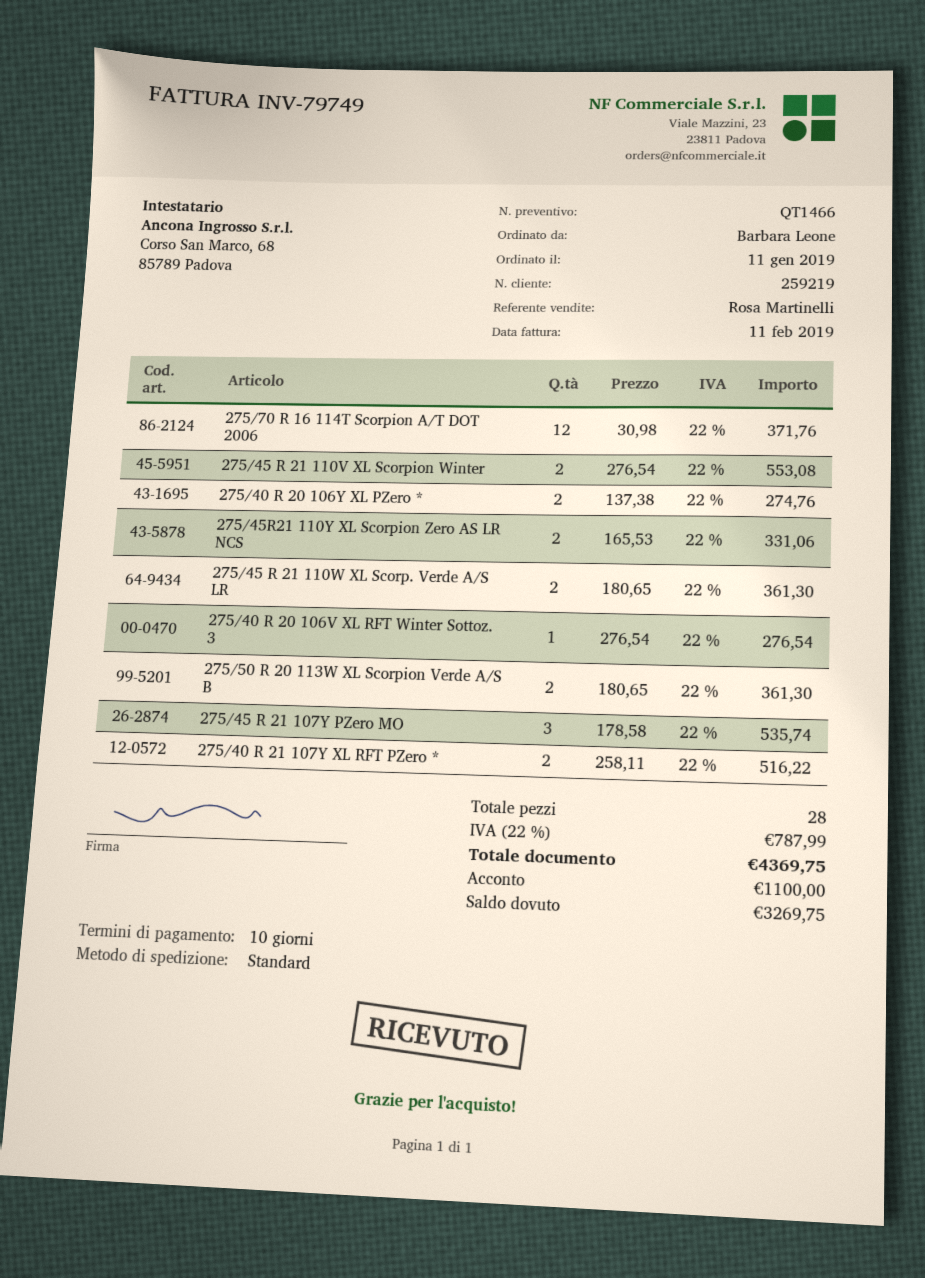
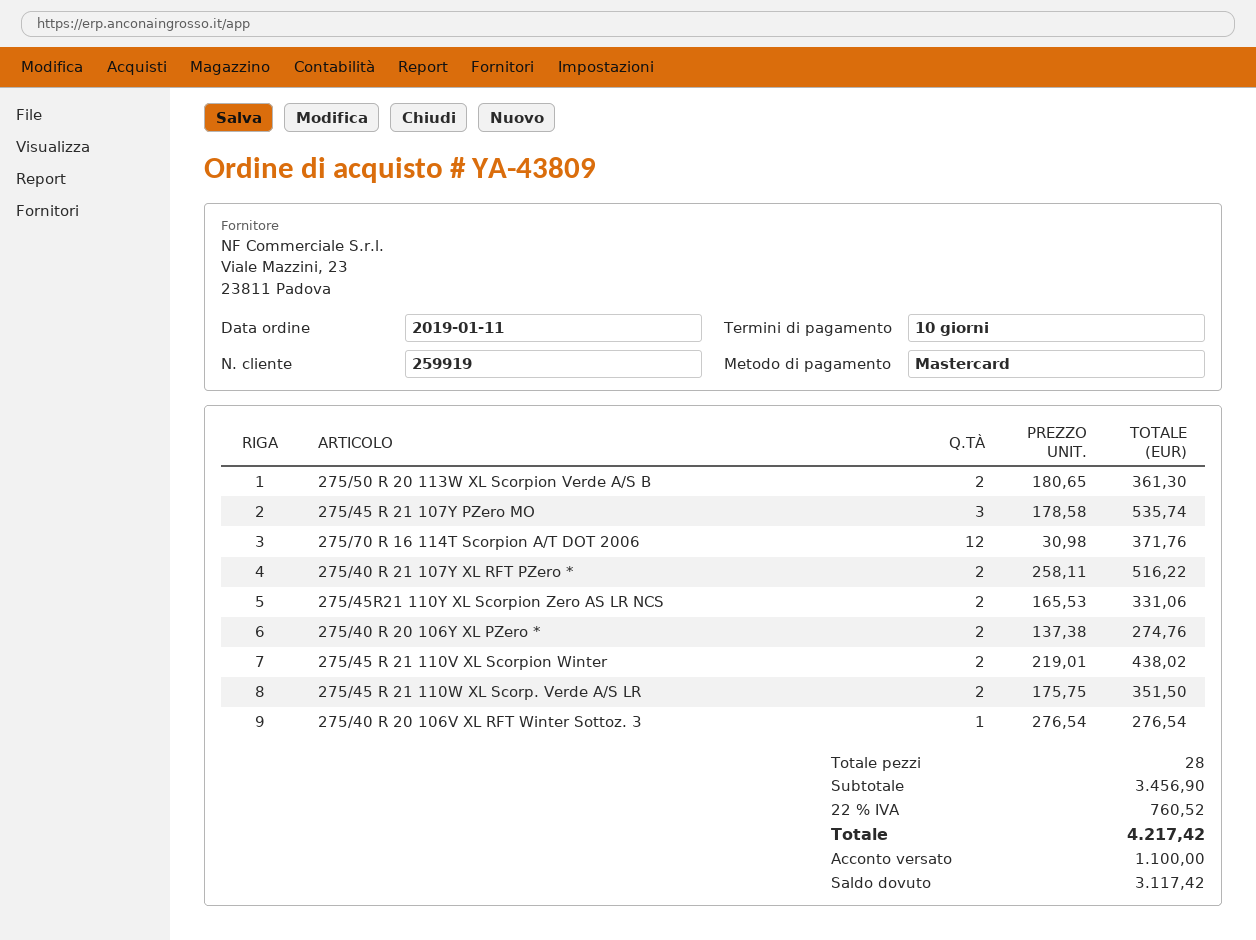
customer number: 259219 -> 259919
275/45 R 21 110V XL Scorpion Winter: 2 x 276.54 = 553.08 -> 2 x 219.01 = 438.02
275/45 R 21 110W XL Scorp. Verde A/S LR: 2 x 180.65 = 361.30 -> 2 x 175.75 = 351.50
tax: 22% = 787.99 -> 22% = 760.52
total: 4369.75 -> 4217.42
balance: 3269.75 -> 3117.42

